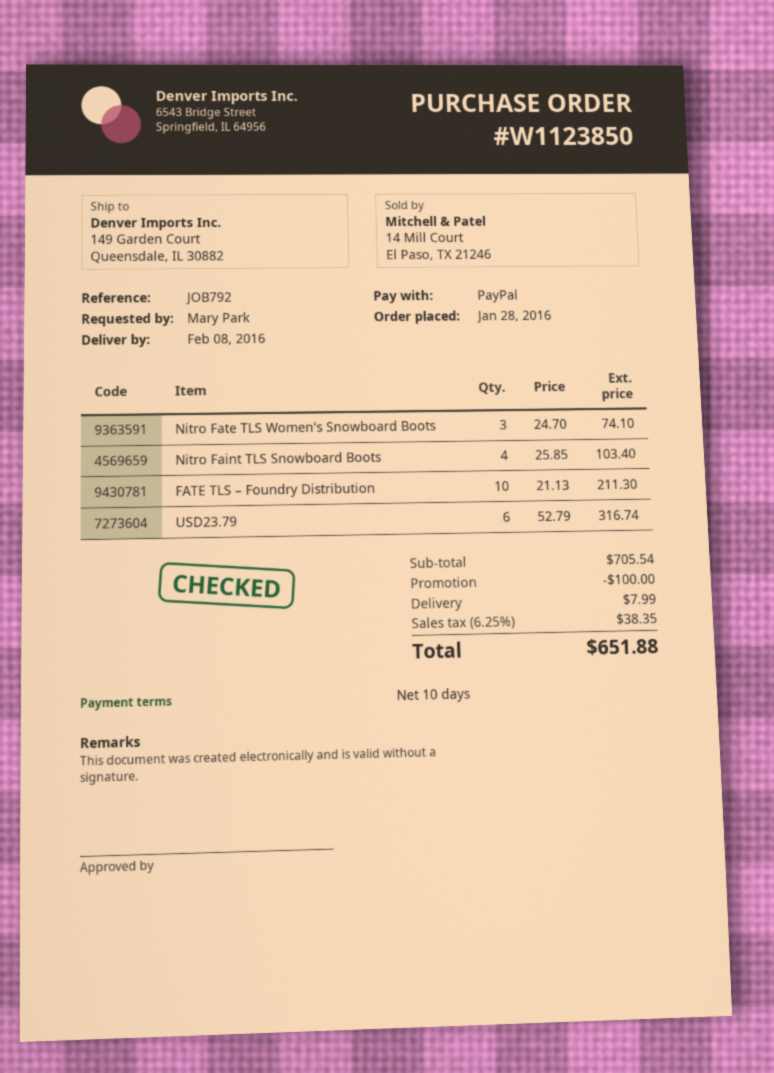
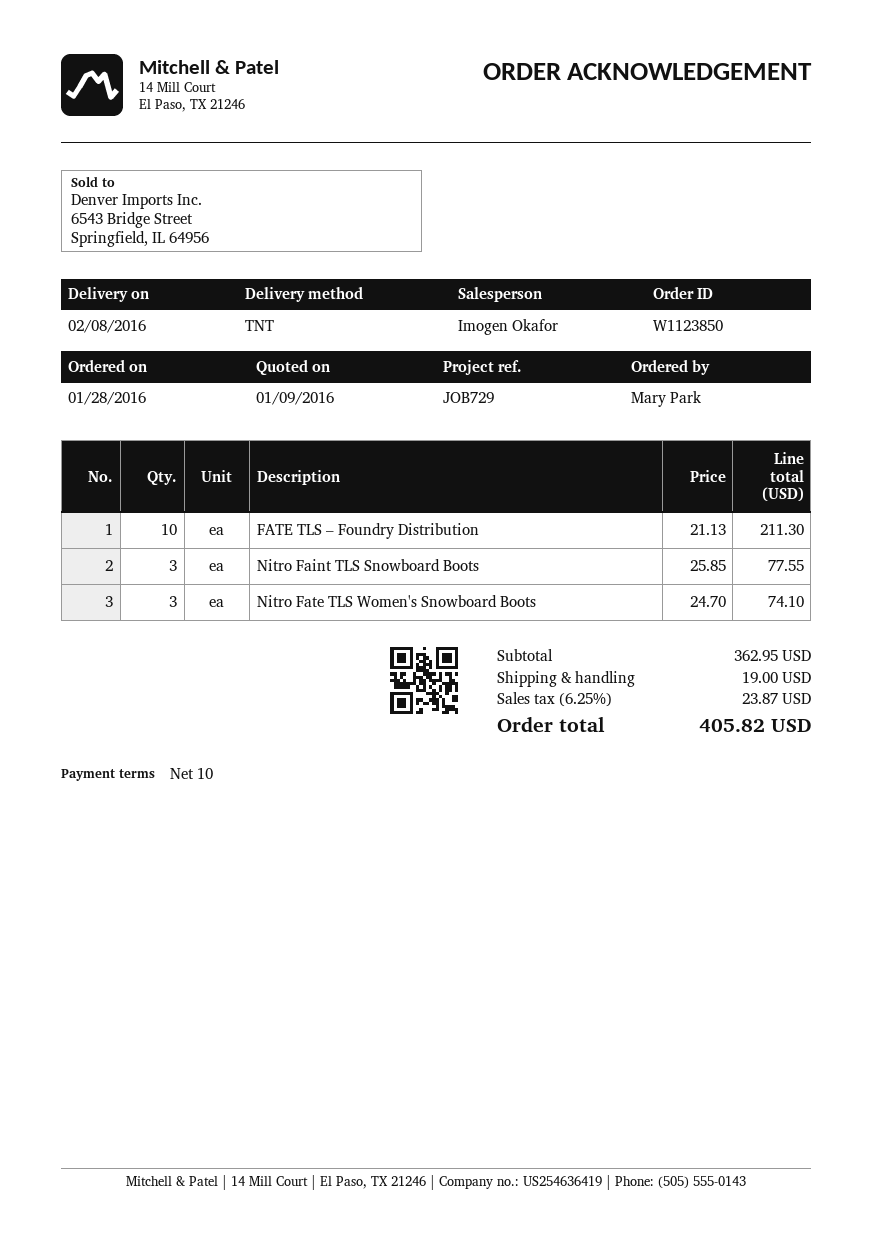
reference: JOB792 -> JOB729
Nitro Faint TLS Snowboard Boots: 4 x 25.85 = 103.40 -> 3 x 25.85 = 77.55
USD23.79: 6 x 52.79 = 316.74 -> none
subtotal: 705.54 -> 362.95
discount: 100.00 -> none
shipping: 7.99 -> 19.00
tax: 6.25% = 38.35 -> 6.25% = 23.87
total: 651.88 -> 405.82

